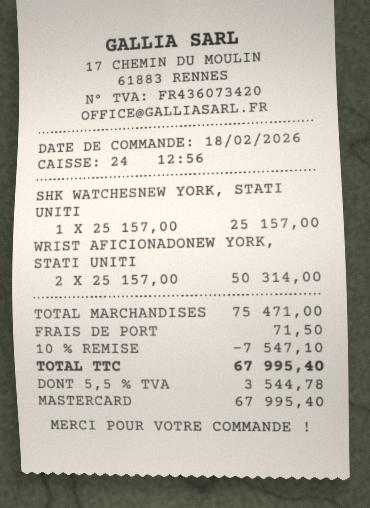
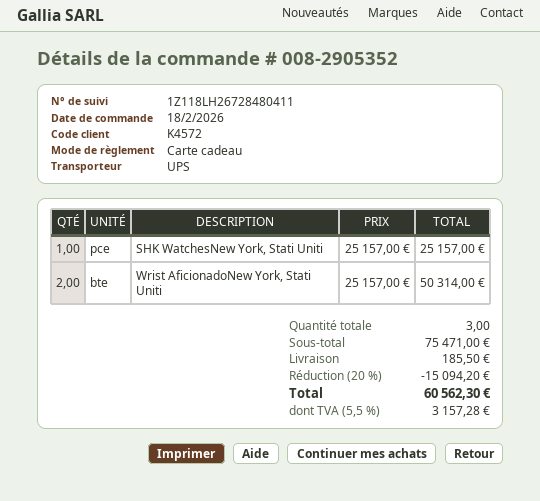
payment method: Mastercard -> gift card
discount: 10% = 7547.10 -> 20% = 15094.20
shipping: 71.50 -> 185.50
tax: 5.5% = 3544.78 -> 5.5% = 3157.28
total: 67995.40 -> 60562.30

